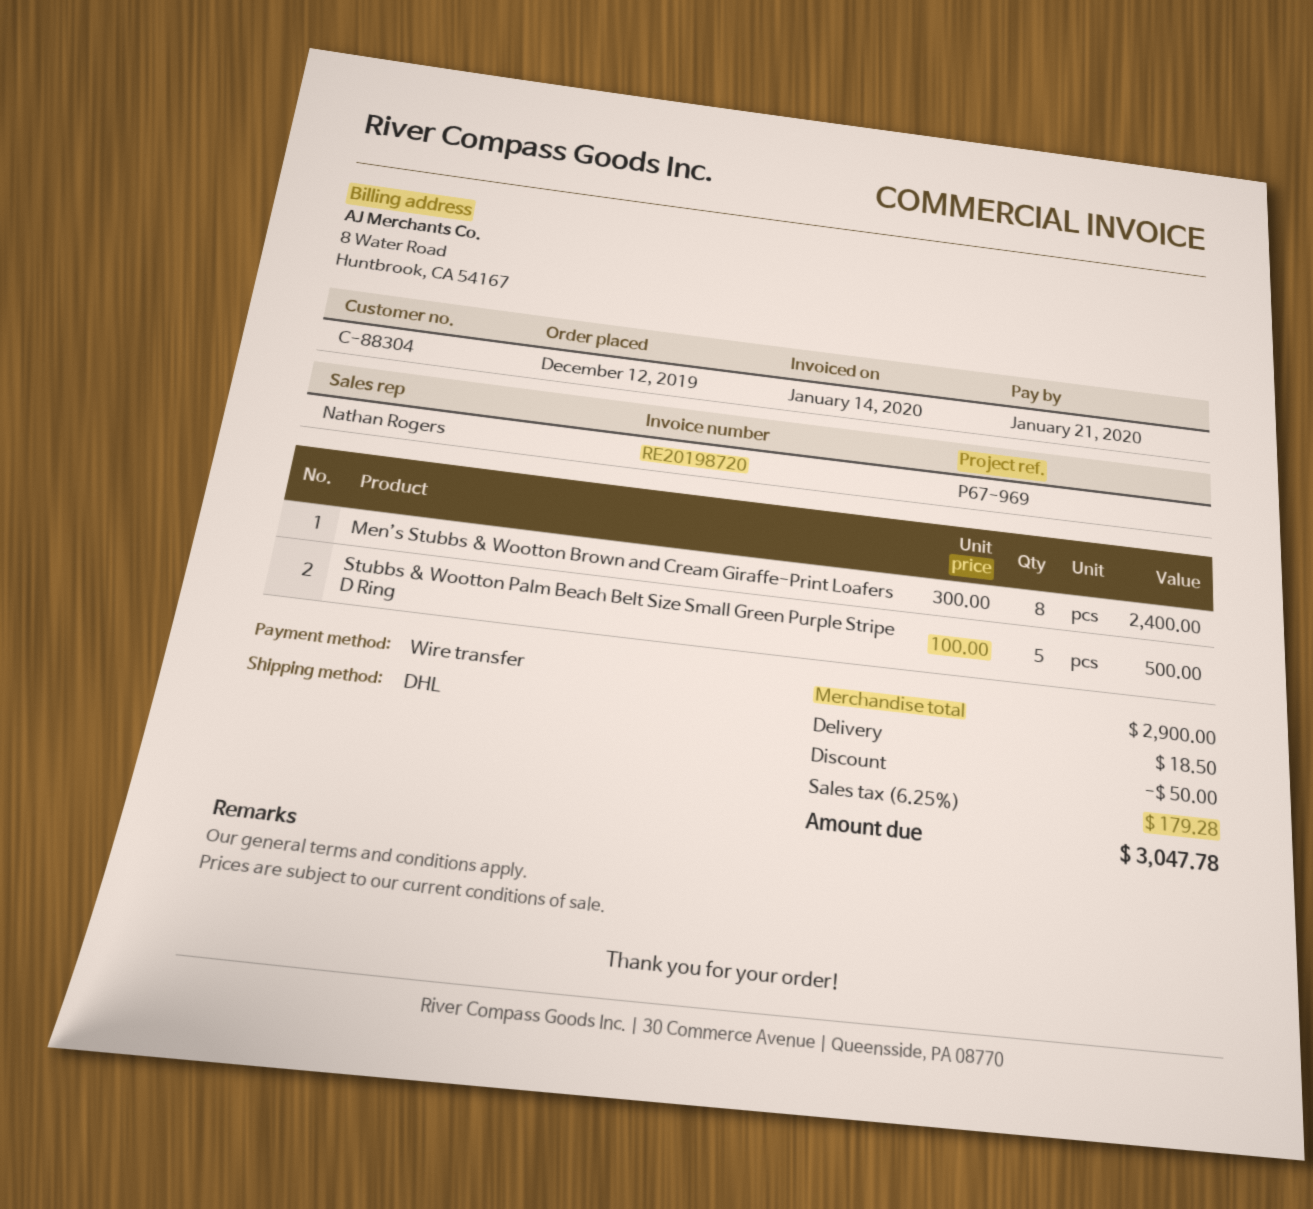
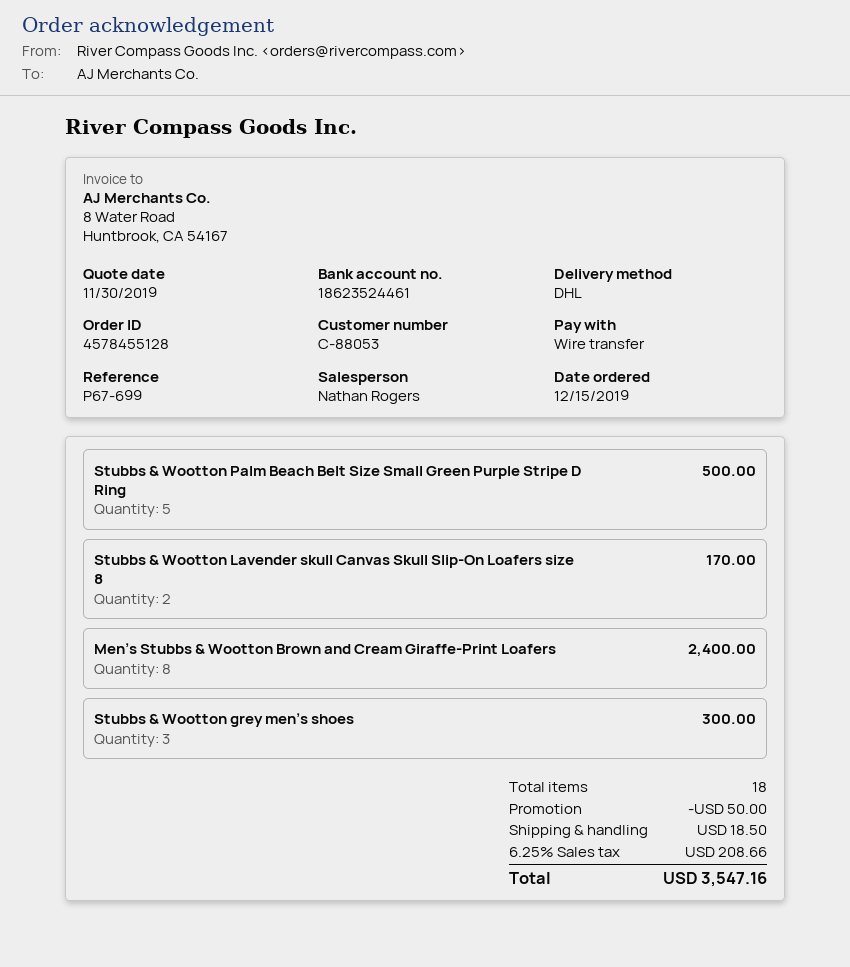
order date: 2019-12-12 -> 2019-12-15
customer number: C-88304 -> C-88053
reference: P67-969 -> P67-699
Stubbs & Wootton Lavender skull Canvas Skull Slip-On Loafers size 8: none -> 2 for 170.00
Stubbs & Wootton grey men’s shoes: none -> 3 for 300.00
tax: 6.25% = 179.28 -> 6.25% = 208.66
total: 3047.78 -> 3547.16

